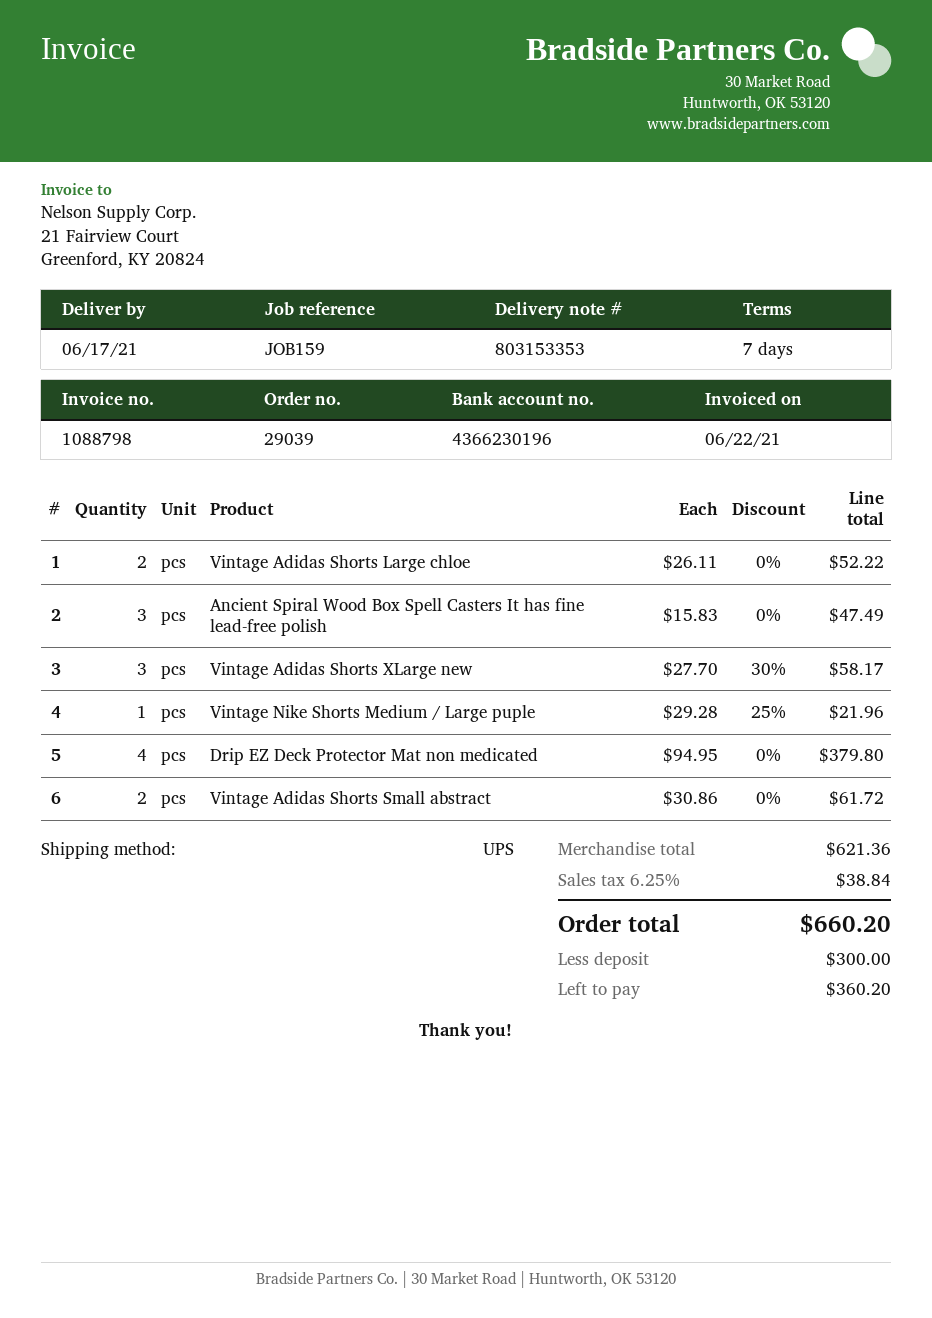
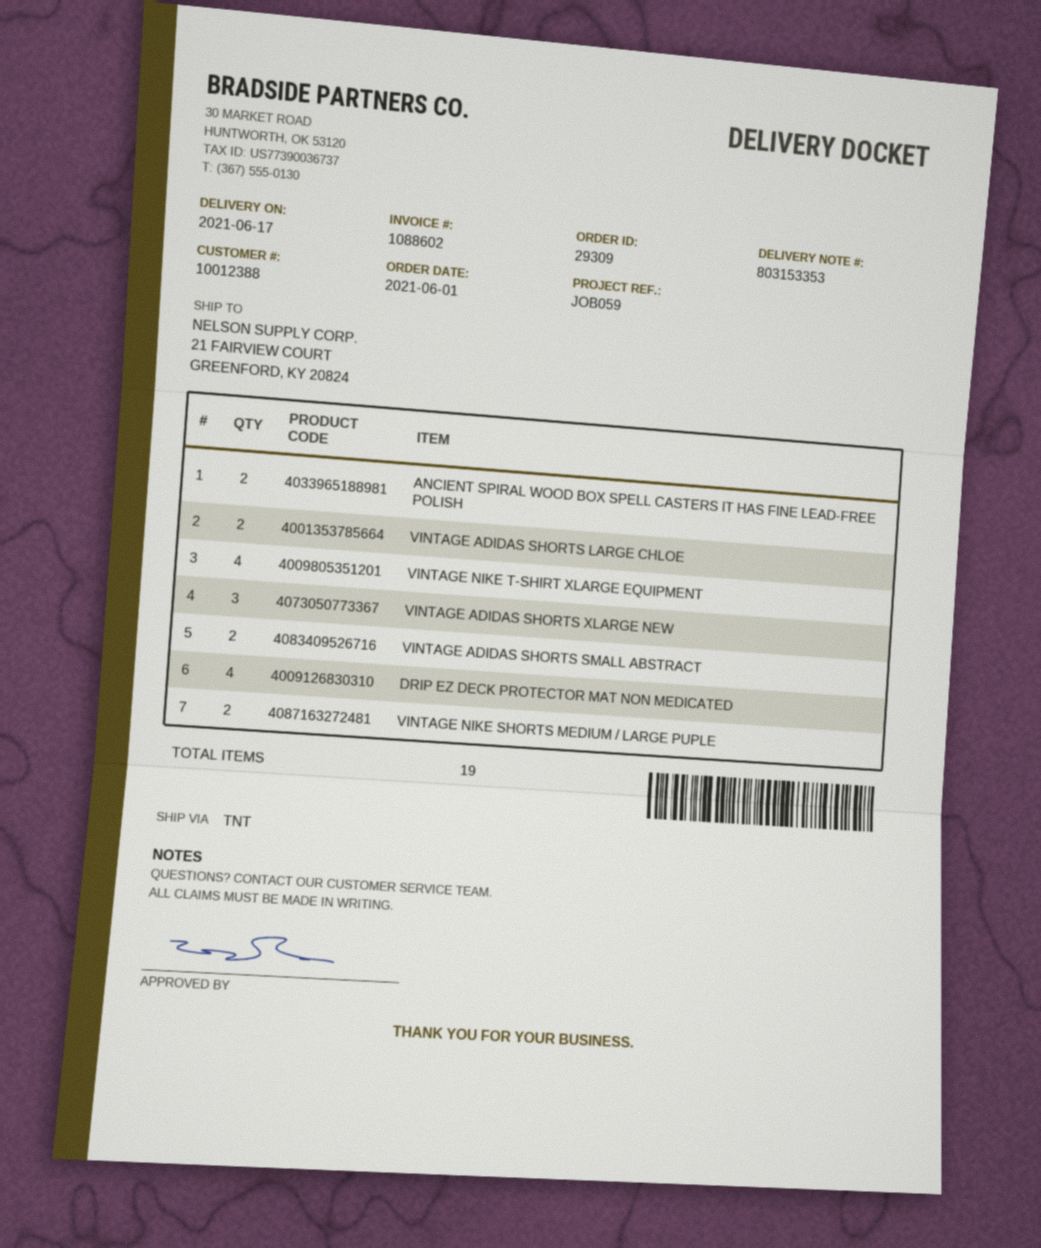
order number: 29039 -> 29309
invoice number: 1088798 -> 1088602
reference: JOB159 -> JOB059
shipping method: UPS -> TNT
Ancient Spiral Wood Box Spell Casters It has fine lead-free polish: 3 -> 2
Vintage Nike Shorts Medium / Large puple: 1 -> 2
VINTAGE NIKE T-SHIRT XLARGE EQUIPMENT: none -> 4

